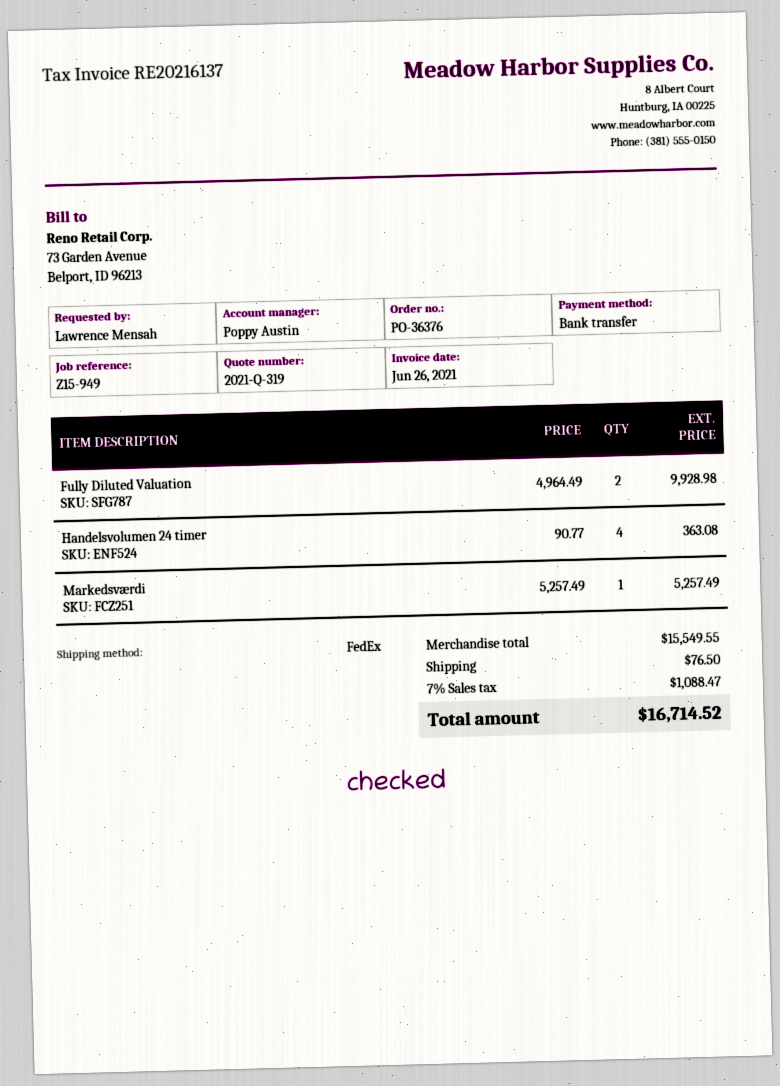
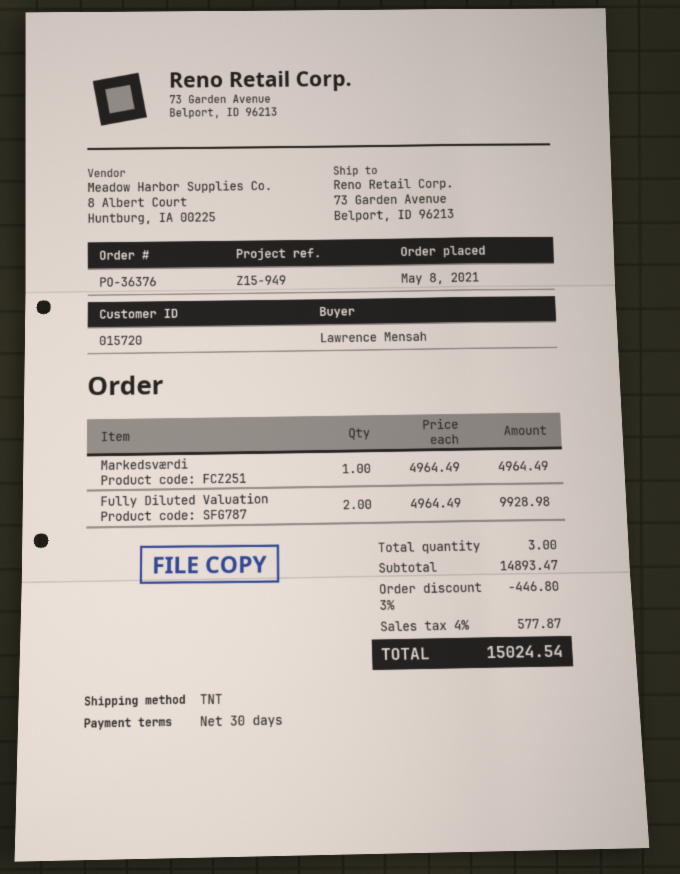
shipping method: FedEx -> TNT
Handelsvolumen 24 timer: 4 x 90.77 = 363.08 -> none
Markedsværdi: 1 x 5257.49 = 5257.49 -> 1 x 4964.49 = 4964.49
subtotal: 15549.55 -> 14893.47
discount: none -> 3% = 446.80
shipping: 76.50 -> none
tax: 7% = 1088.47 -> 4% = 577.87
total: 16714.52 -> 15024.54

